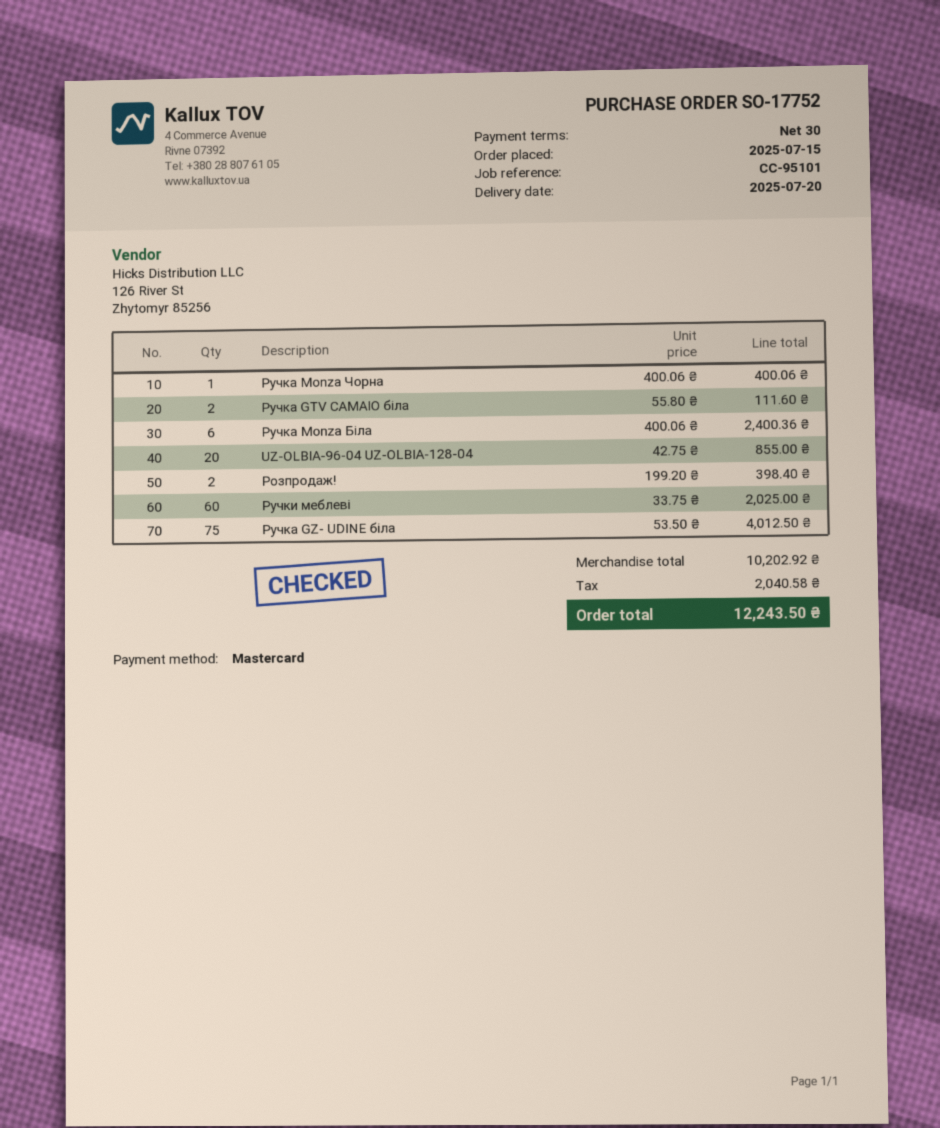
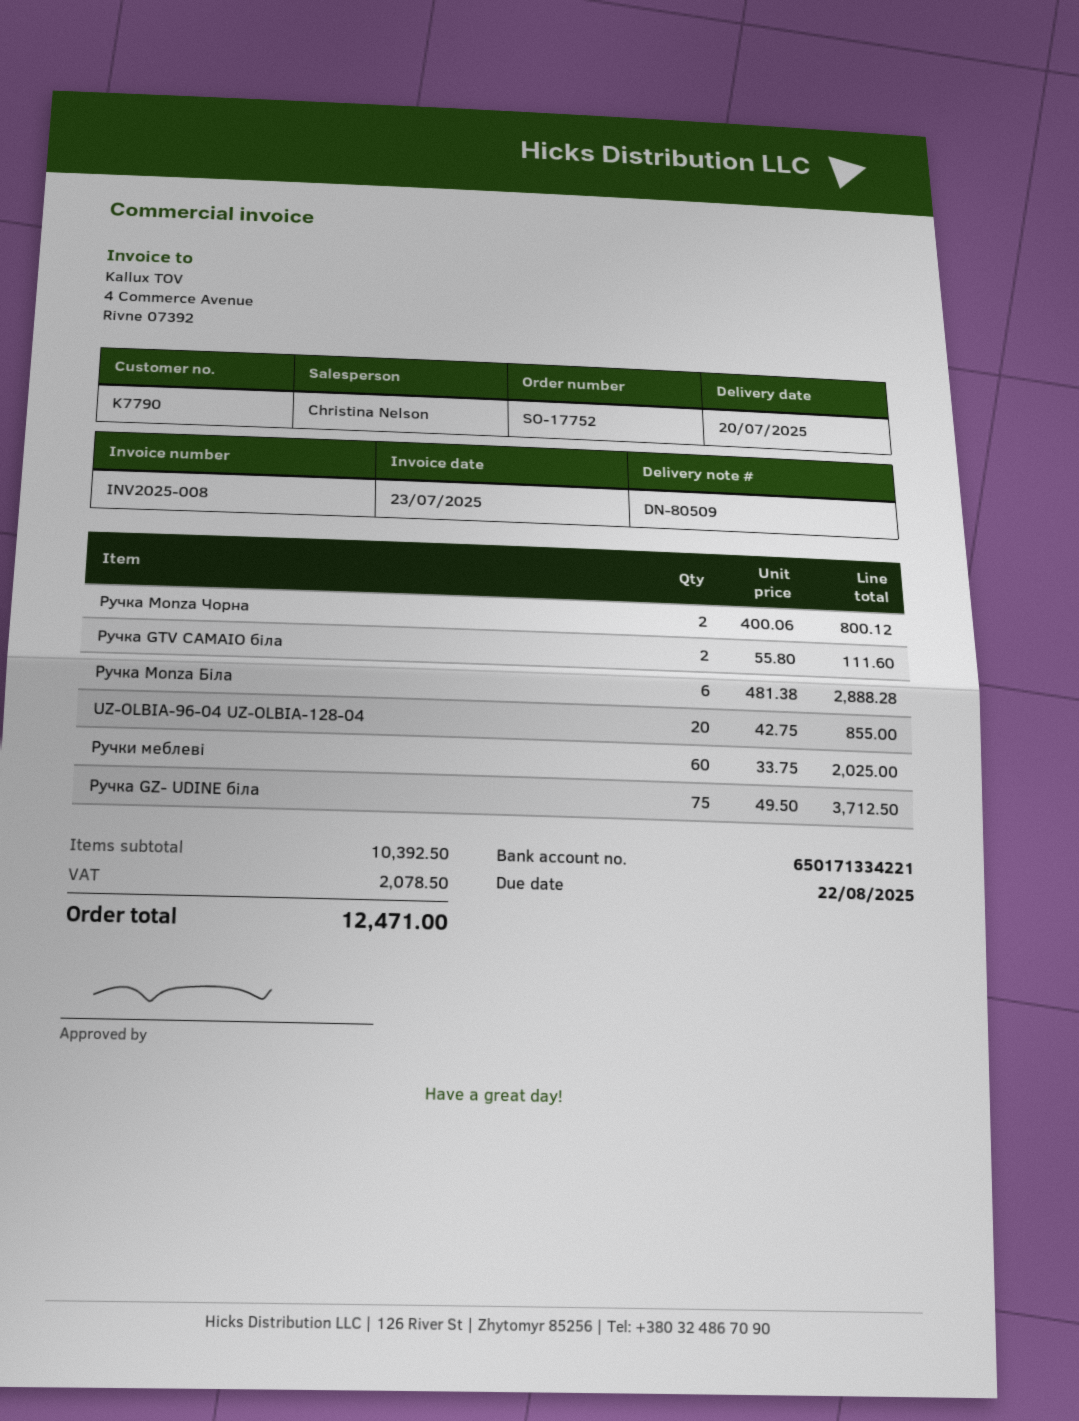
Ручка Monza Чорна: 1 x 400.06 = 400.06 -> 2 x 400.06 = 800.12
Ручка Monza Біла: 6 x 400.06 = 2400.36 -> 6 x 481.38 = 2888.28
Розпродаж!: 2 x 199.20 = 398.40 -> none
Ручка GZ- UDINE біла: 75 x 53.50 = 4012.50 -> 75 x 49.50 = 3712.50
subtotal: 10202.92 -> 10392.50
tax: 2040.58 -> 2078.50
total: 12243.50 -> 12471.00

